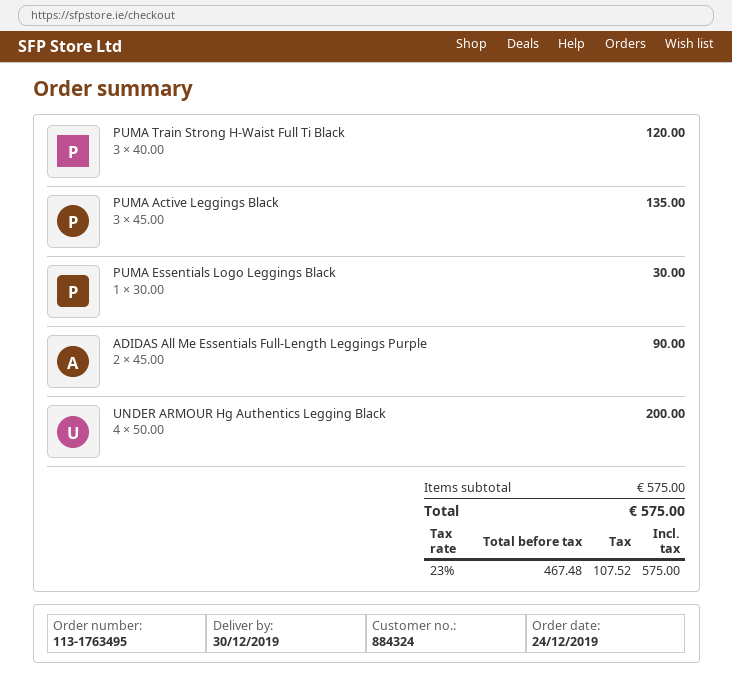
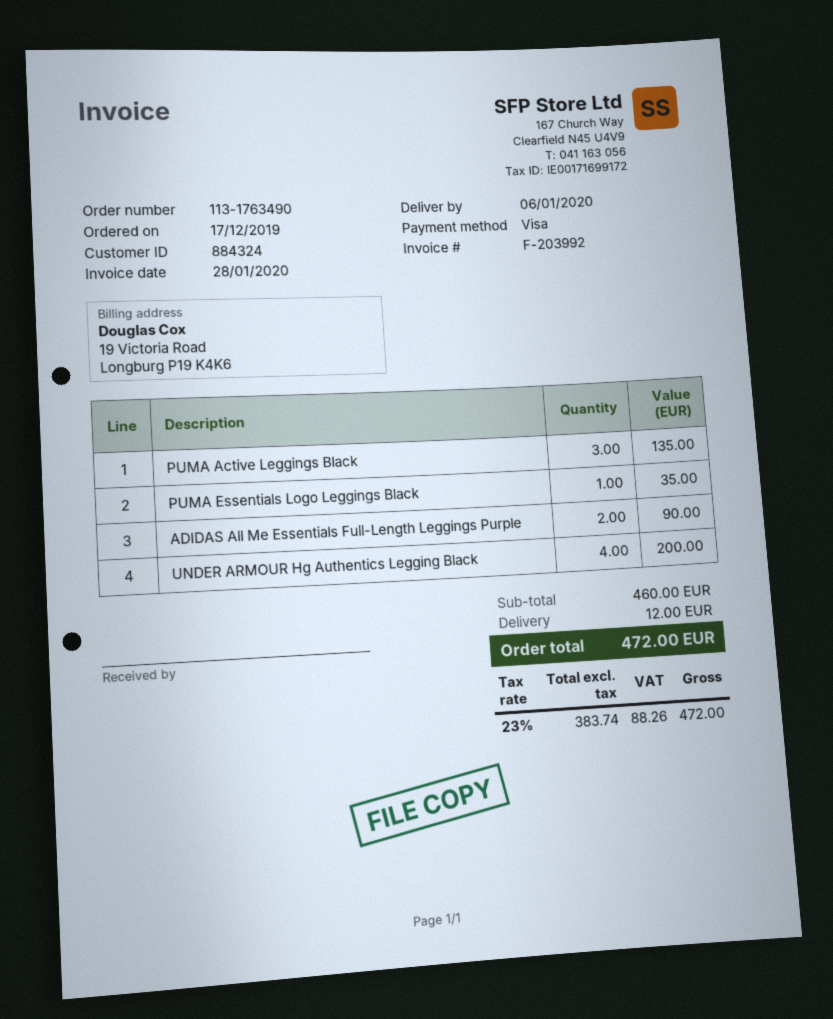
order number: 113-1763495 -> 113-1763490
order date: 2019-12-24 -> 2019-12-17
delivery date: 2019-12-30 -> 2020-01-06
PUMA Train Strong H-Waist Full Ti Black: 3 for 120.00 -> none
PUMA Essentials Logo Leggings Black: 1 for 30.00 -> 1 for 35.00
subtotal: 575.00 -> 460.00
shipping: none -> 12.00
net: 467.48 -> 383.74
tax: 23% = 107.52 -> 23% = 88.26
total: 575.00 -> 472.00

